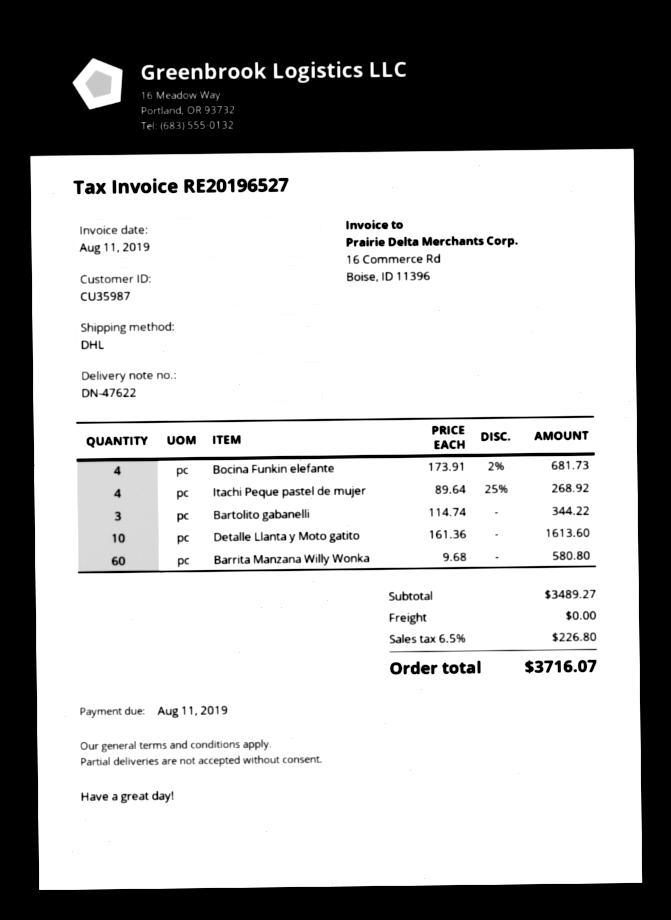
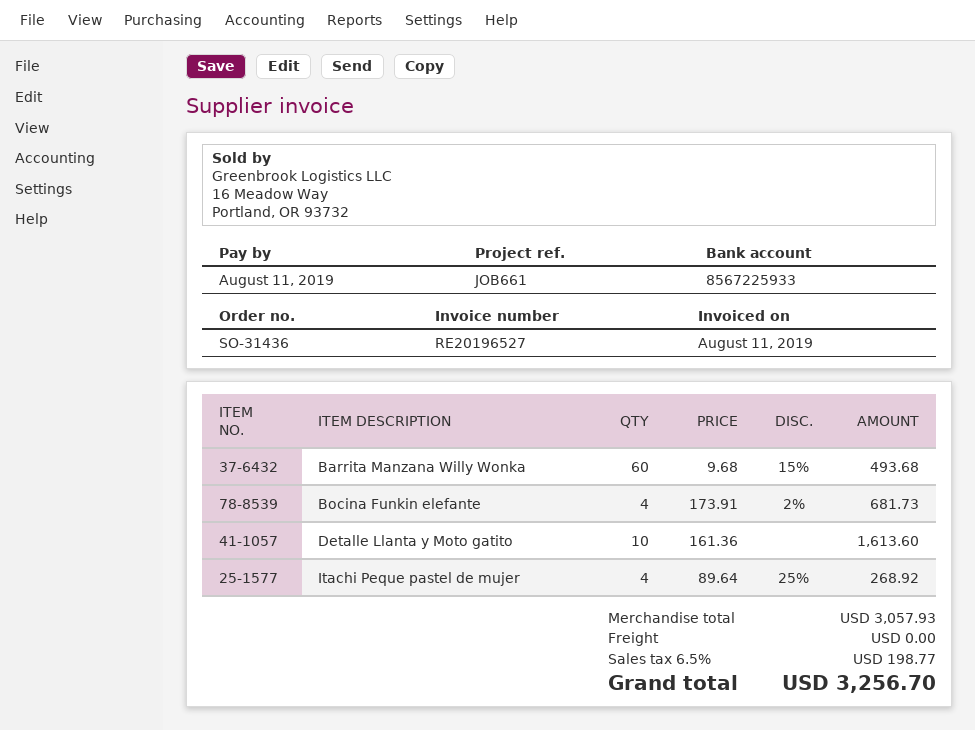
Bartolito gabanelli: 3 x 114.74 = 344.22 -> none
Barrita Manzana Willy Wonka: 60 x 9.68 = 580.80 -> 60 x 9.68 - 15% = 493.68
subtotal: 3489.27 -> 3057.93
tax: 6.5% = 226.80 -> 6.5% = 198.77
total: 3716.07 -> 3256.70

